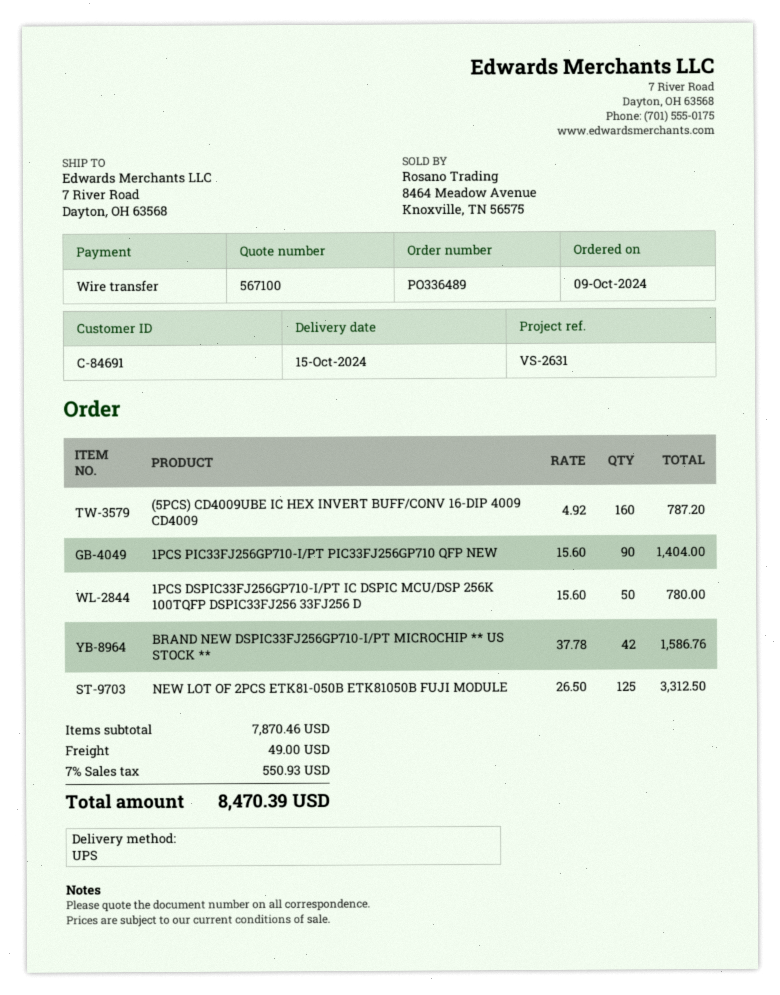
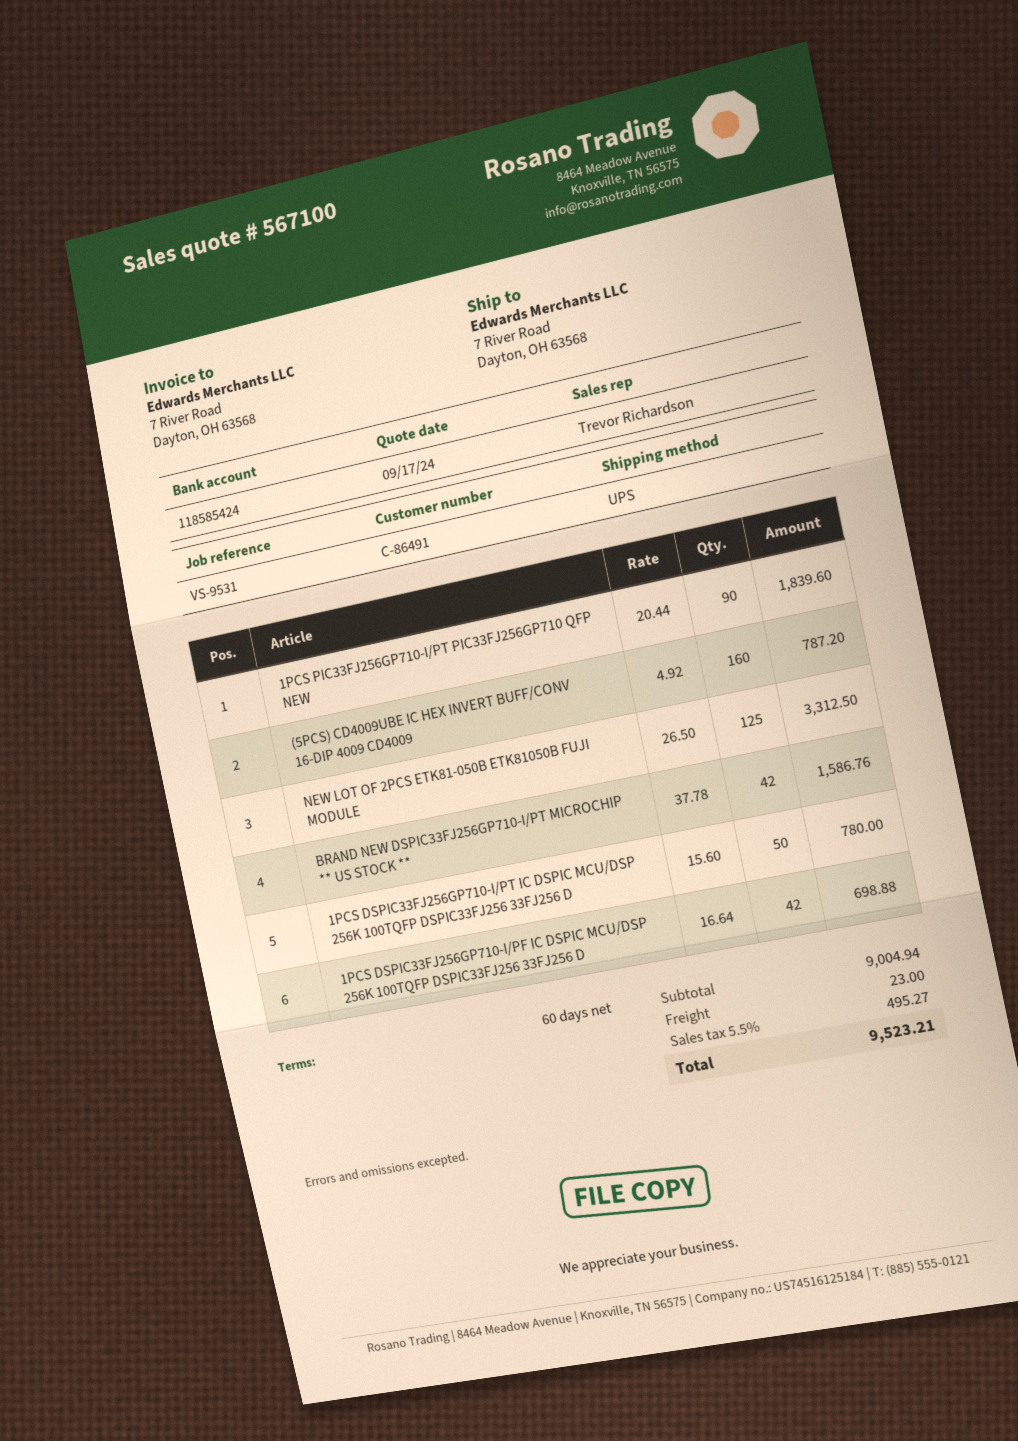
customer number: C-84691 -> C-86491
reference: VS-2631 -> VS-9531
1PCS PIC33FJ256GP710-I/PT PIC33FJ256GP710 QFP NEW: 90 x 15.60 = 1404.00 -> 90 x 20.44 = 1839.60
1PCS DSPIC33FJ256GP710-I/PF IC DSPIC MCU/DSP 256K 100TQFP DSPIC33FJ256 33FJ256 D: none -> 42 x 16.64 = 698.88
subtotal: 7870.46 -> 9004.94
shipping: 49.00 -> 23.00
tax: 7% = 550.93 -> 5.5% = 495.27
total: 8470.39 -> 9523.21

